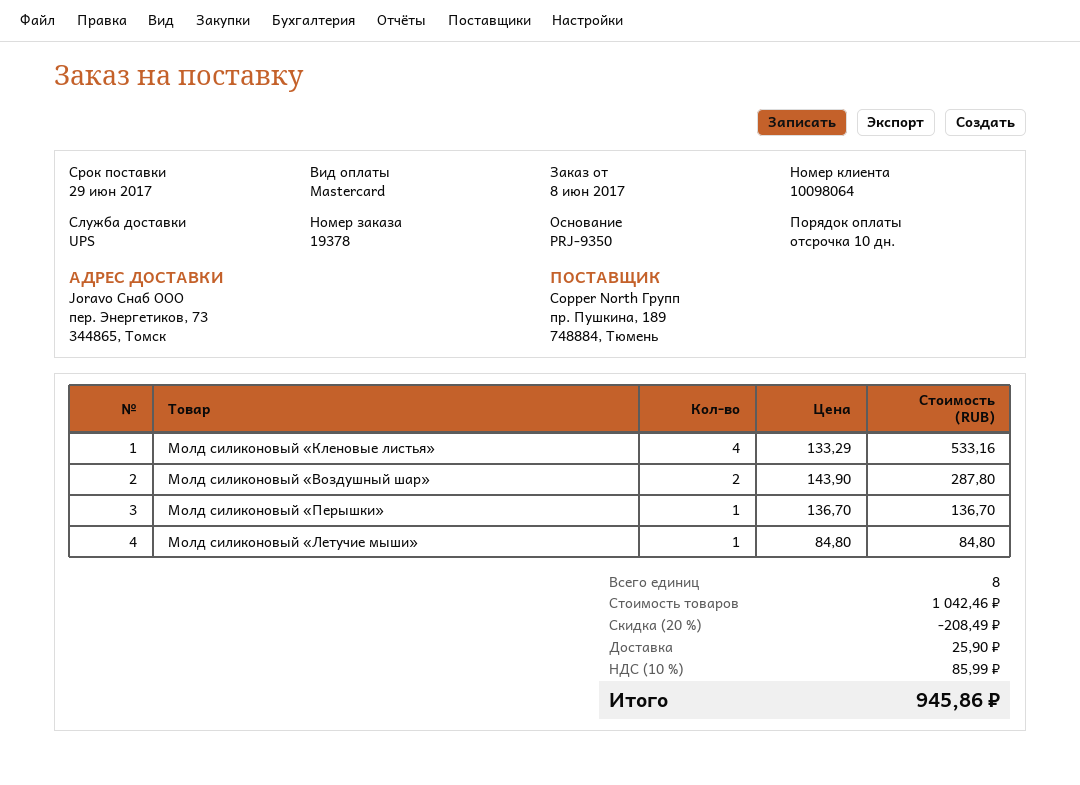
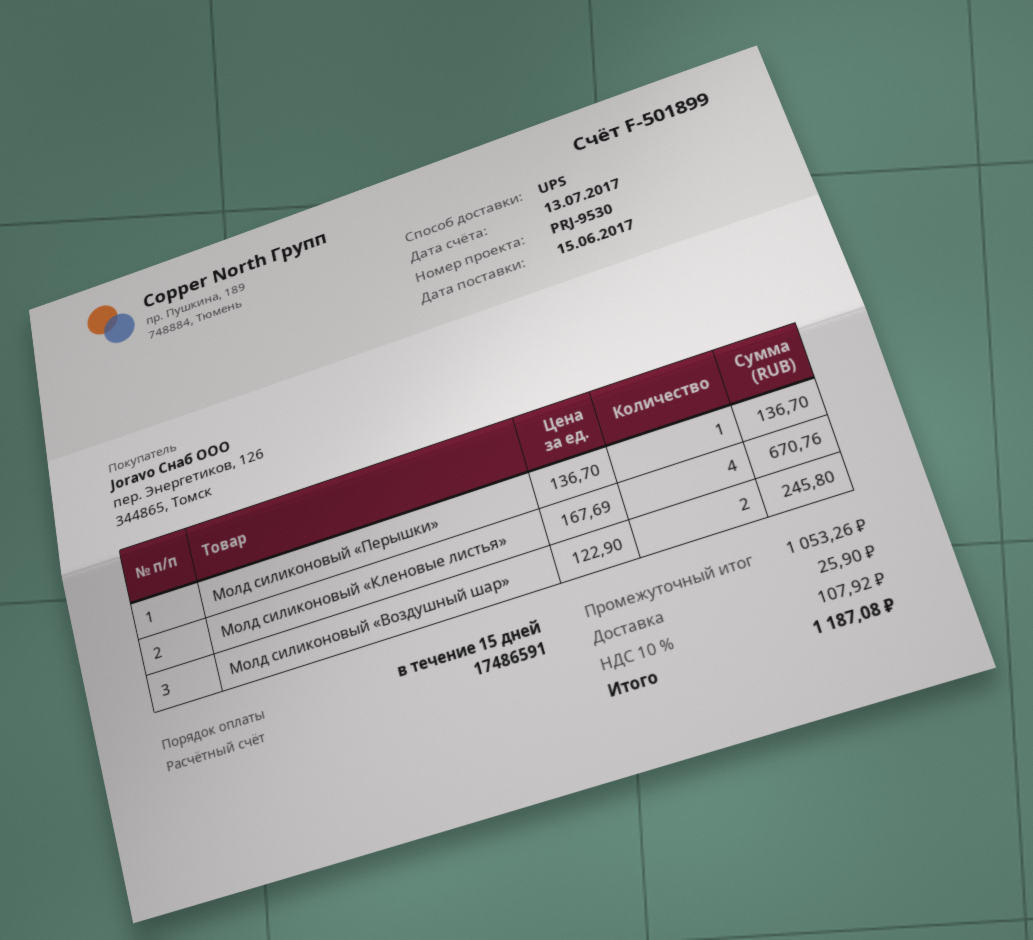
delivery date: 2017-06-29 -> 2017-06-15
payment terms: 10 days -> 15 days
reference: PRJ-9350 -> PRJ-9530
Молд силиконовый «Кленовые листья»: 4 x 133.29 = 533.16 -> 4 x 167.69 = 670.76
Молд силиконовый «Воздушный шар»: 2 x 143.90 = 287.80 -> 2 x 122.90 = 245.80
Молд силиконовый «Летучие мыши»: 1 x 84.80 = 84.80 -> none
subtotal: 1042.46 -> 1053.26
discount: 20% = 208.49 -> none
tax: 10% = 85.99 -> 10% = 107.92
total: 945.86 -> 1187.08

